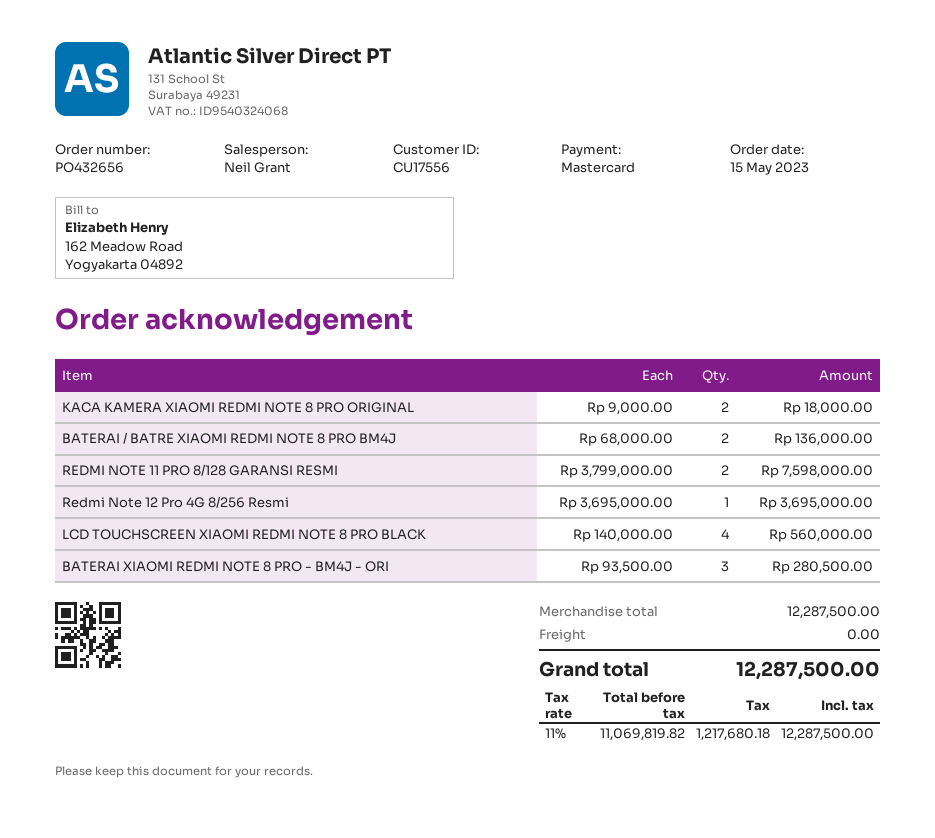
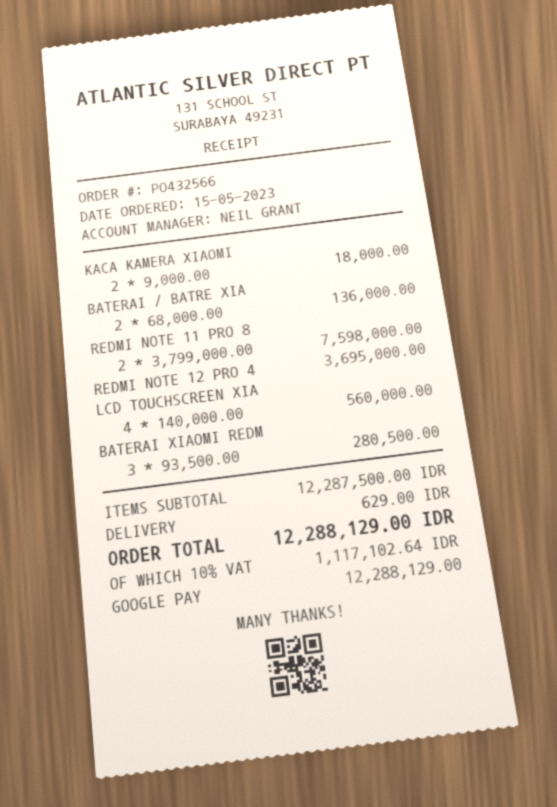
order number: PO432656 -> PO432566
payment method: Mastercard -> Google Pay
shipping: 0.00 -> 629.00
tax: 11% = 1217680.18 -> 10% = 1117102.64
total: 12287500.00 -> 12288129.00

